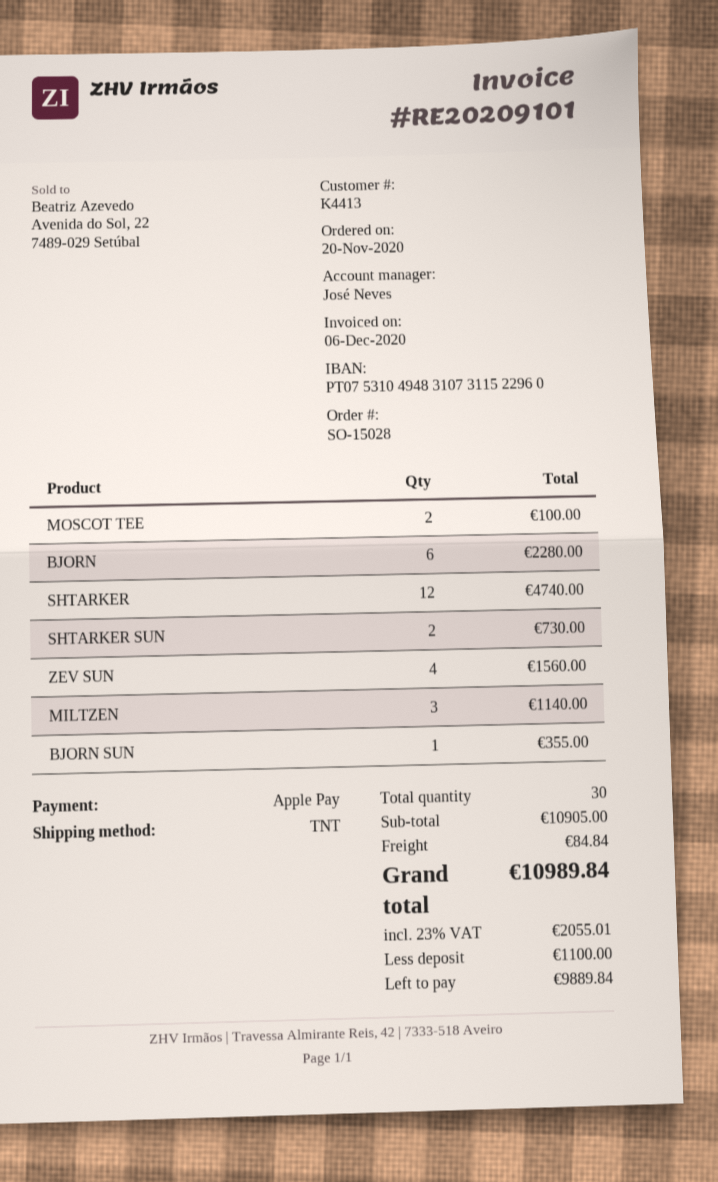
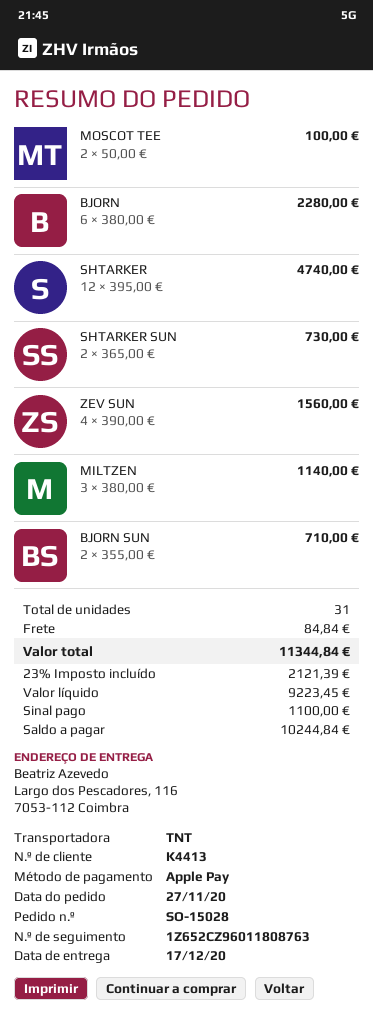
order date: 2020-11-20 -> 2020-11-27
BJORN SUN: 1 for 355.00 -> 2 for 710.00
total quantity: 30 -> 31
tax: 23% = 2055.01 -> 23% = 2121.39
total: 10989.84 -> 11344.84
balance: 9889.84 -> 10244.84

